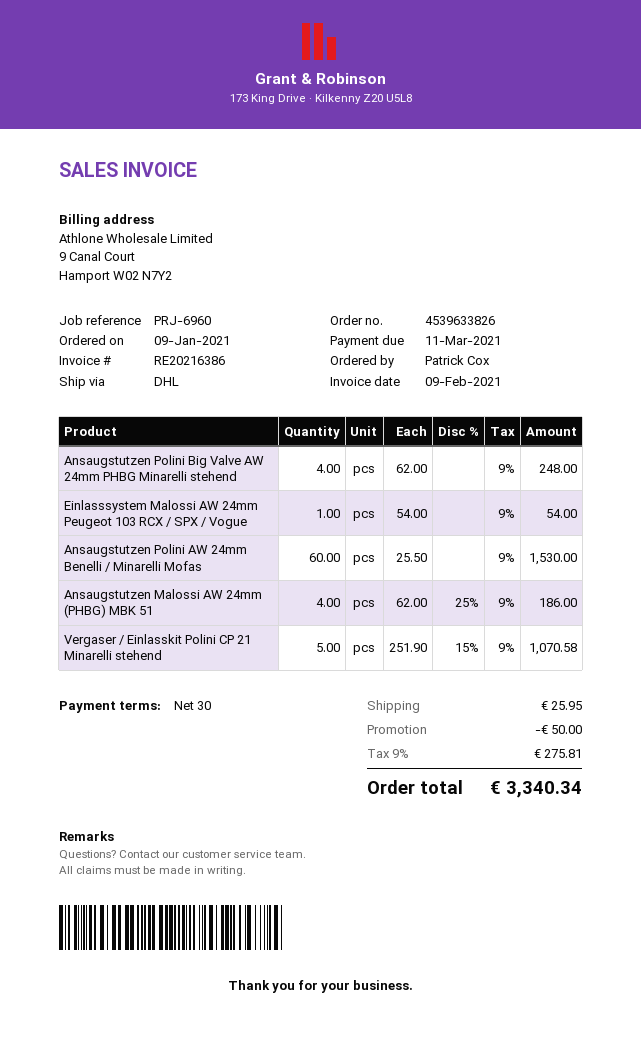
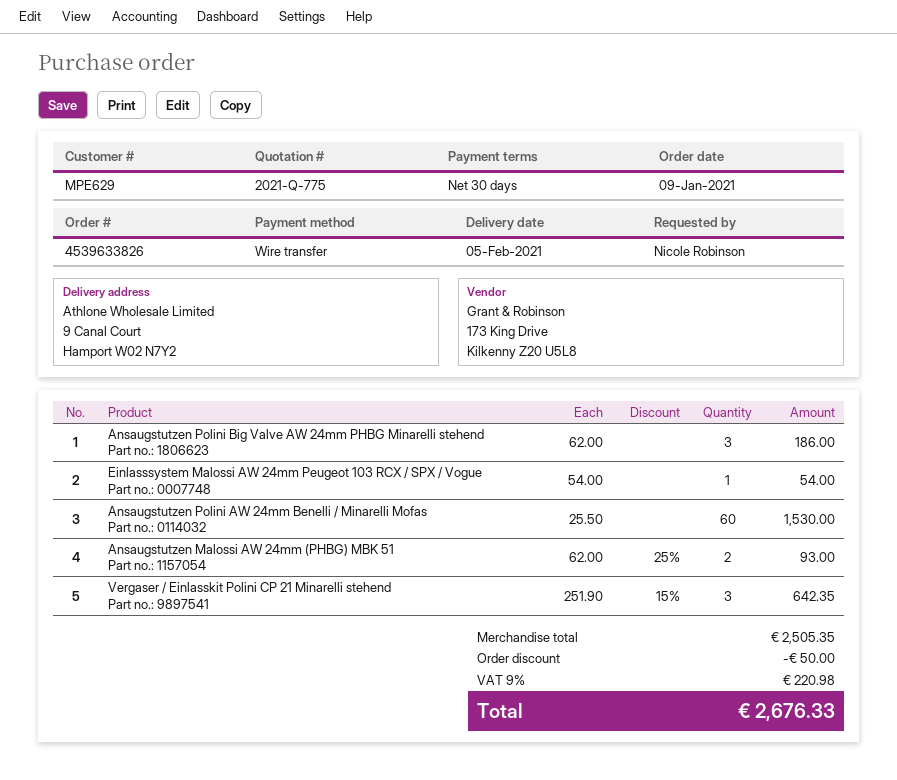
ordered by: Patrick Cox -> Nicole Robinson
Ansaugstutzen Polini Big Valve AW 24mm PHBG Minarelli stehend: 4 x 62.00 = 248.00 -> 3 x 62.00 = 186.00
Ansaugstutzen Malossi AW 24mm (PHBG) MBK 51: 4 x 62.00 - 25% = 186.00 -> 2 x 62.00 - 25% = 93.00
Vergaser / Einlasskit Polini CP 21 Minarelli stehend: 5 x 251.90 - 15% = 1070.58 -> 3 x 251.90 - 15% = 642.35
shipping: 25.95 -> none
tax: 9% = 275.81 -> 9% = 220.98
total: 3340.34 -> 2676.33

